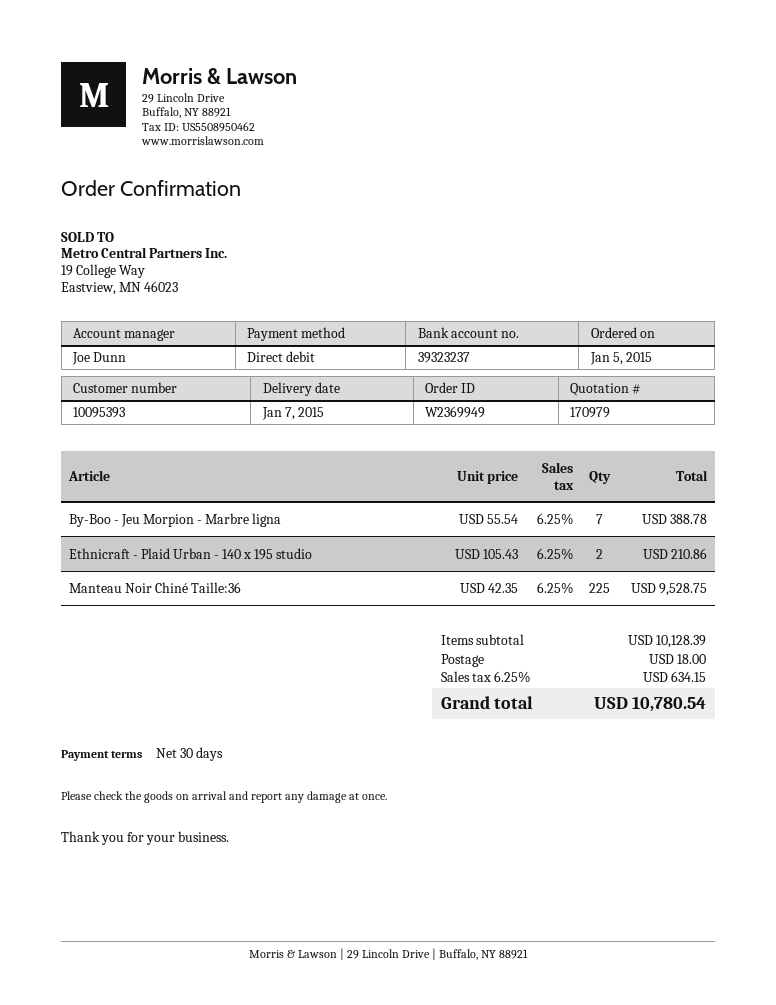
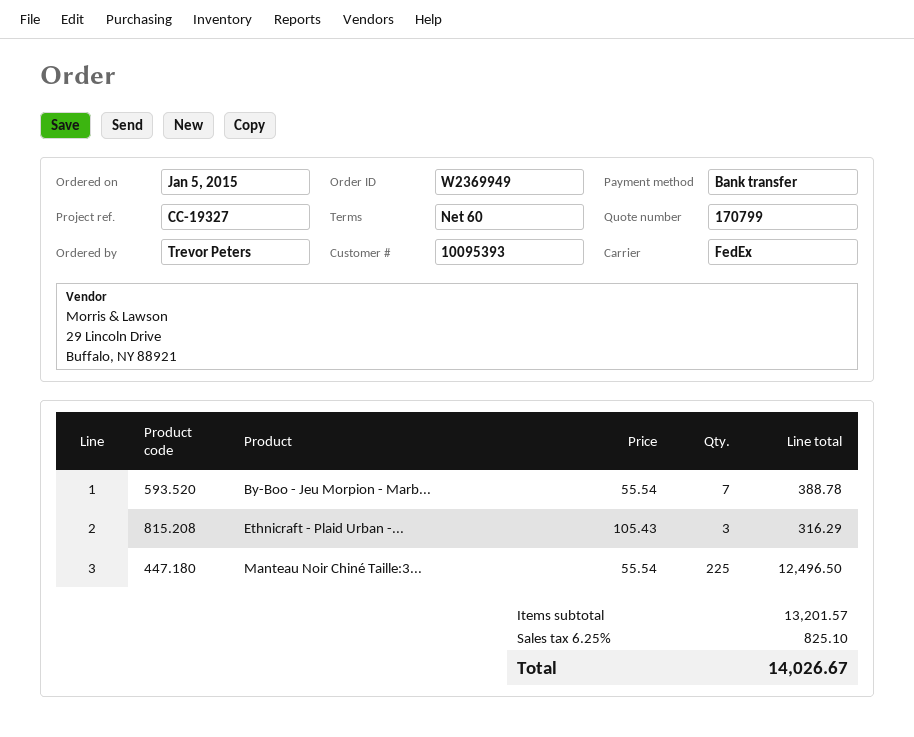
quote number: 170979 -> 170799
payment terms: 30 days -> 60 days
payment method: direct debit -> bank transfer
Ethnicraft - Plaid Urban - 140 x 195 studio: 2 x 105.43 = 210.86 -> 3 x 105.43 = 316.29
Manteau Noir Chiné Taille:36: 225 x 42.35 = 9528.75 -> 225 x 55.54 = 12496.50
subtotal: 10128.39 -> 13201.57
shipping: 18.00 -> none
tax: 6.25% = 634.15 -> 6.25% = 825.10
total: 10780.54 -> 14026.67

